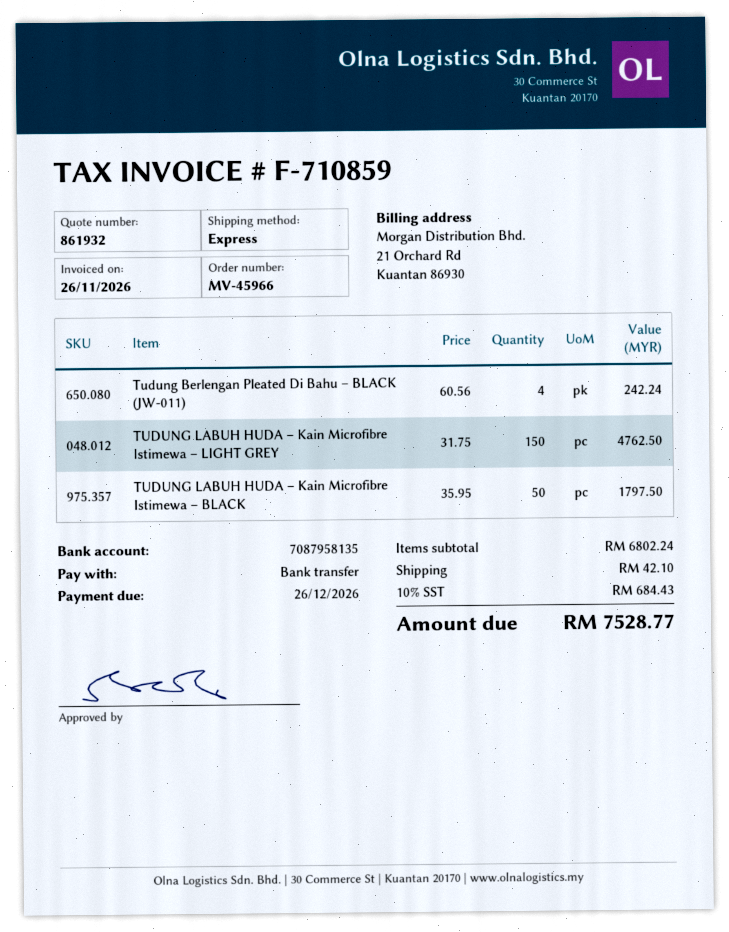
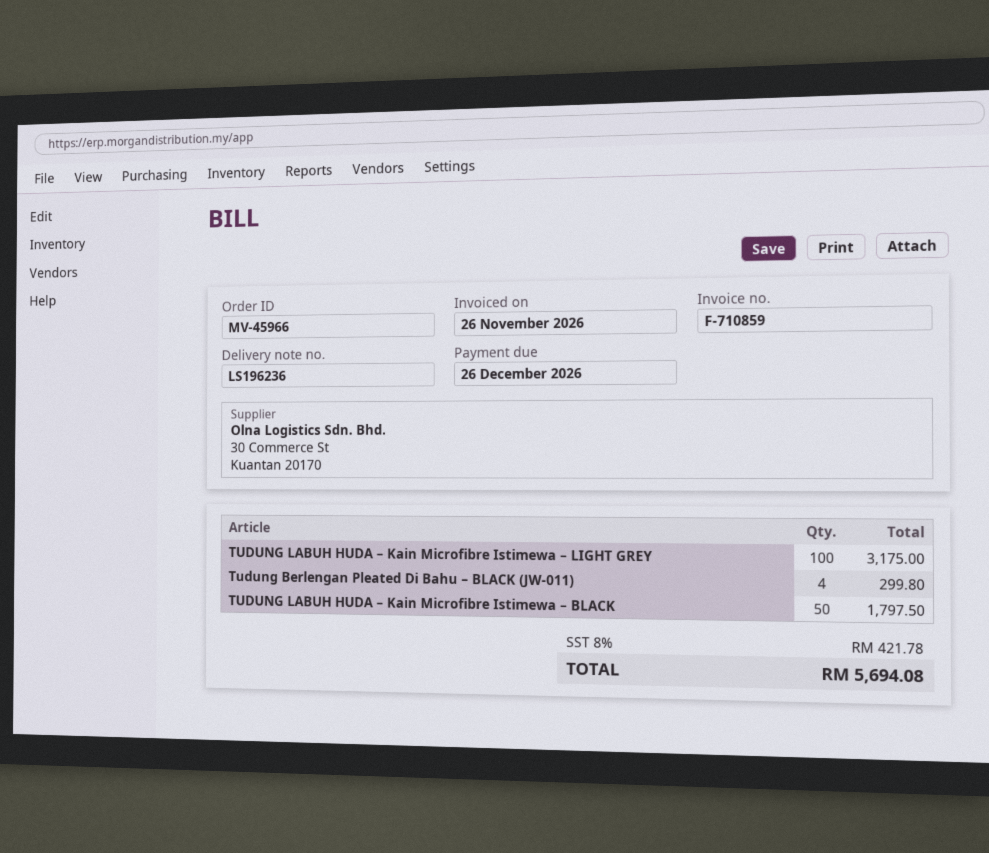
Tudung Berlengan Pleated Di Bahu – BLACK (JW-011): 4 for 242.24 -> 4 for 299.80
TUDUNG LABUH HUDA – Kain Microfibre Istimewa – LIGHT GREY: 150 for 4762.50 -> 100 for 3175.00
shipping: 42.10 -> none
tax: 10% = 684.43 -> 8% = 421.78
total: 7528.77 -> 5694.08

